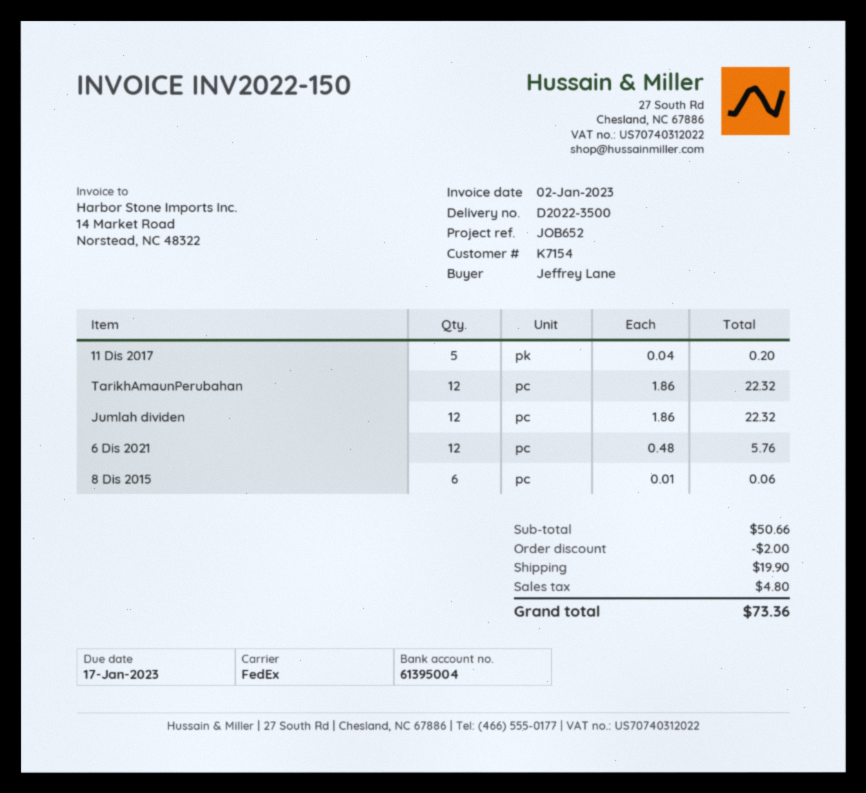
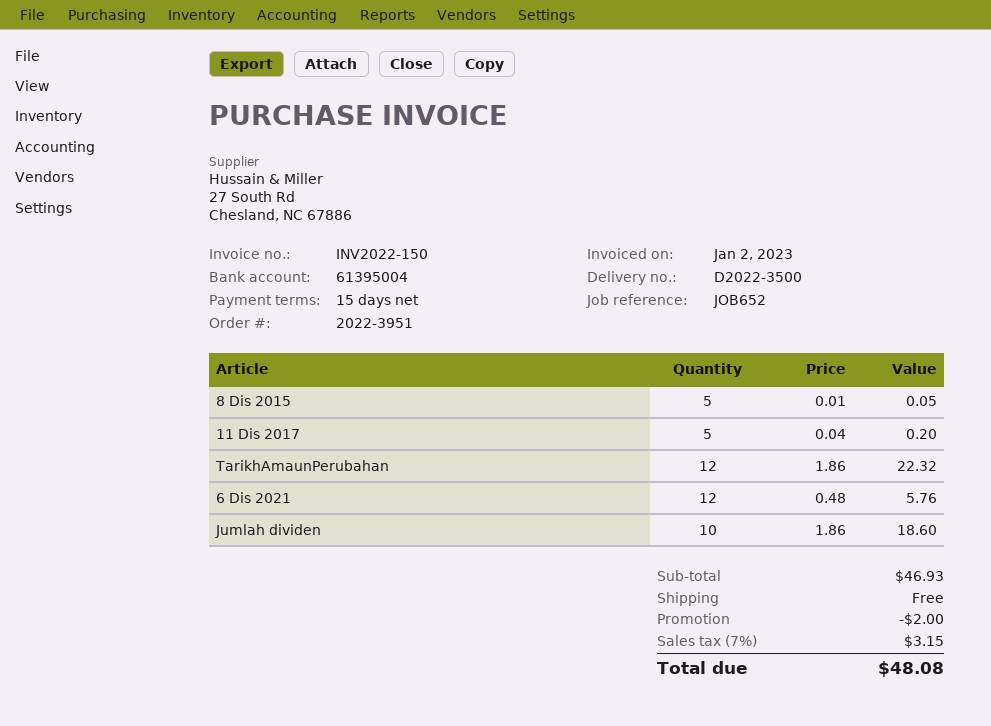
Jumlah dividen: 12 x 1.86 = 22.32 -> 10 x 1.86 = 18.60
8 Dis 2015: 6 x 0.01 = 0.06 -> 5 x 0.01 = 0.05
subtotal: 50.66 -> 46.93
shipping: 19.90 -> 0.00
tax: 4.80 -> 3.15
total: 73.36 -> 48.08

